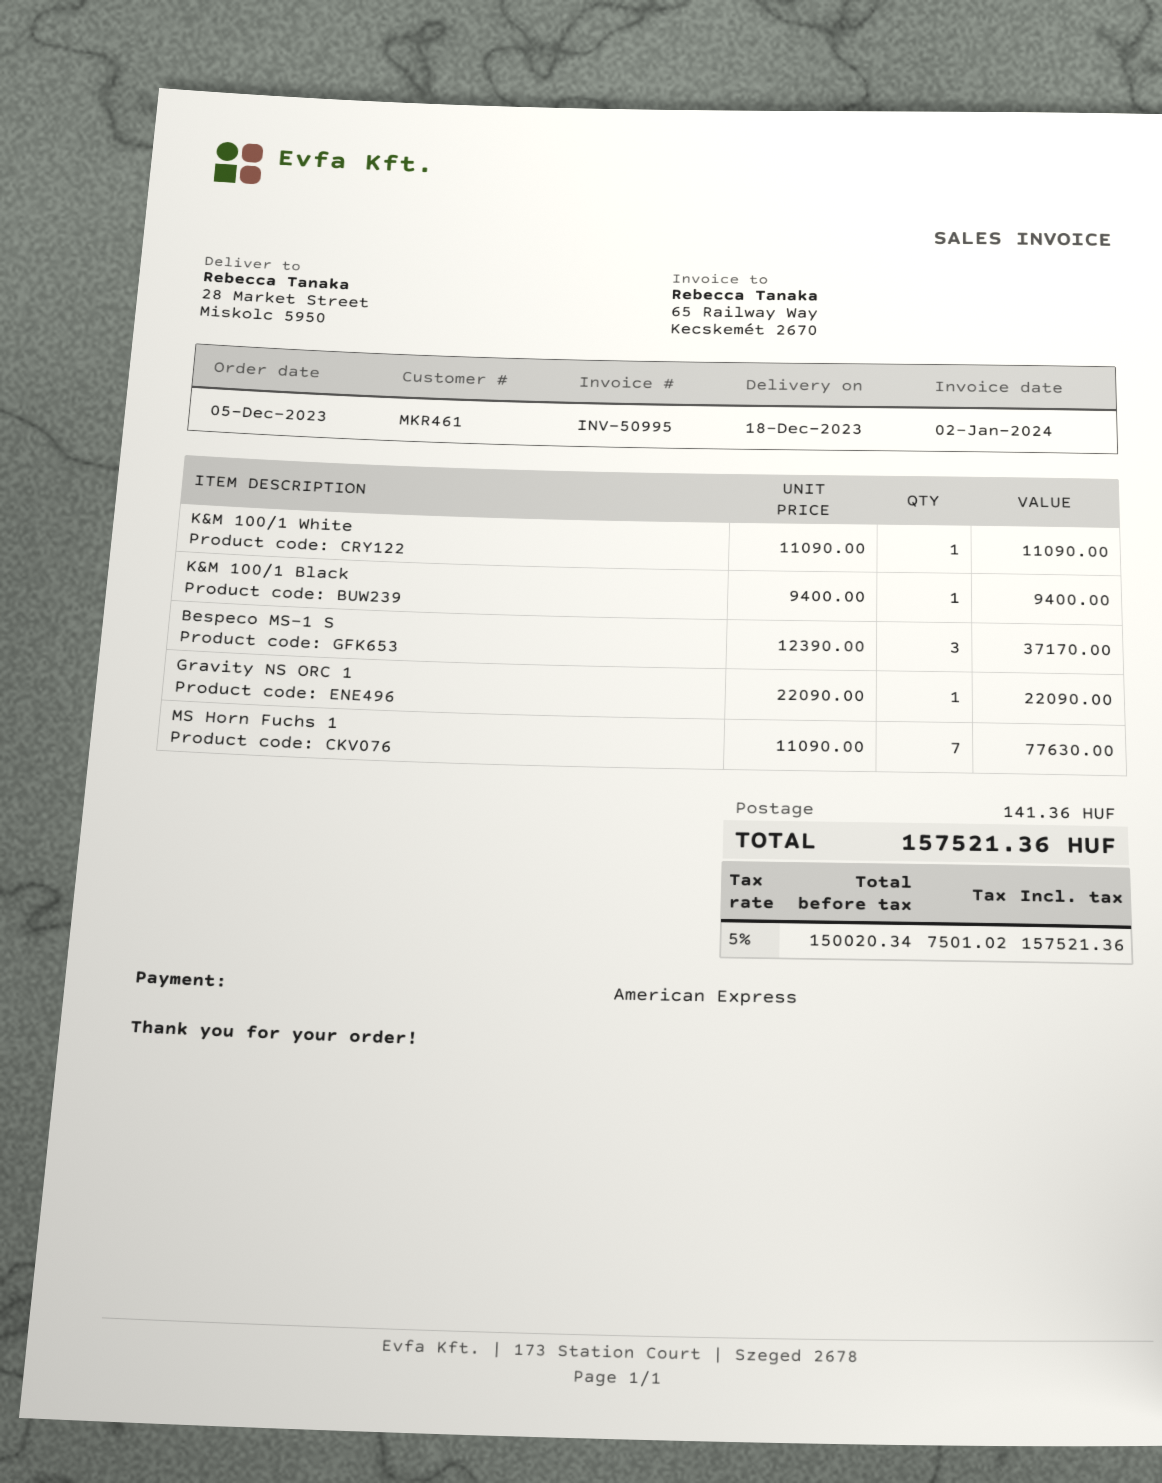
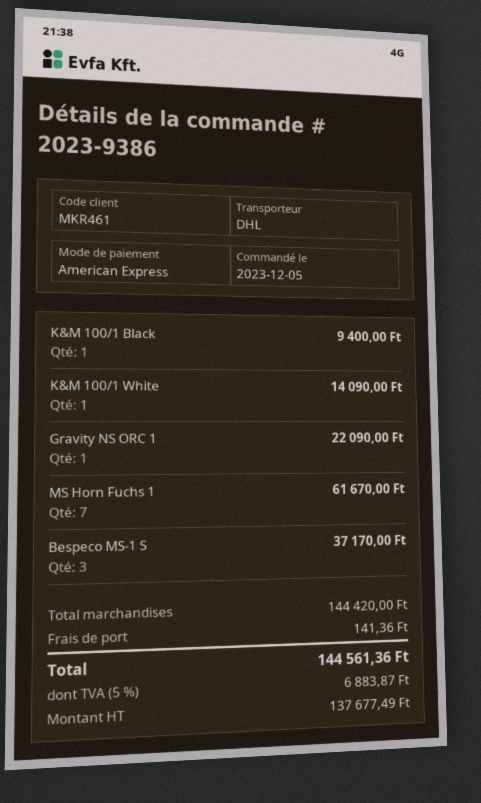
K&M 100/1 White: 1 for 11090.00 -> 1 for 14090.00
MS Horn Fuchs 1: 7 for 77630.00 -> 7 for 61670.00
net: 150020.34 -> 137677.49
tax: 5% = 7501.02 -> 5% = 6883.87
total: 157521.36 -> 144561.36

